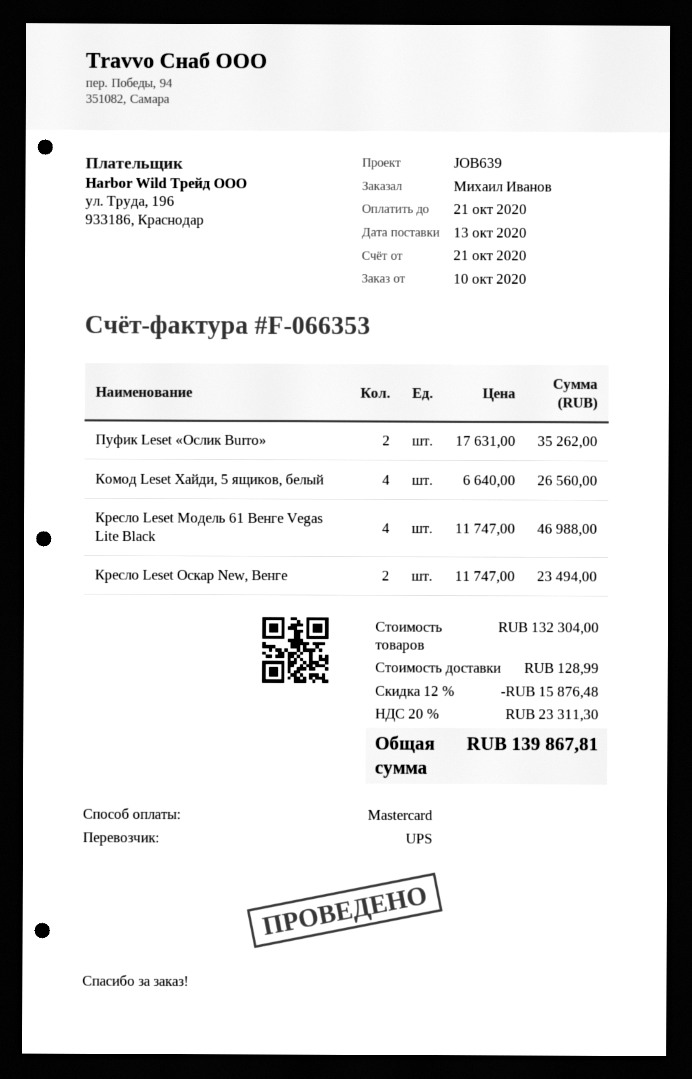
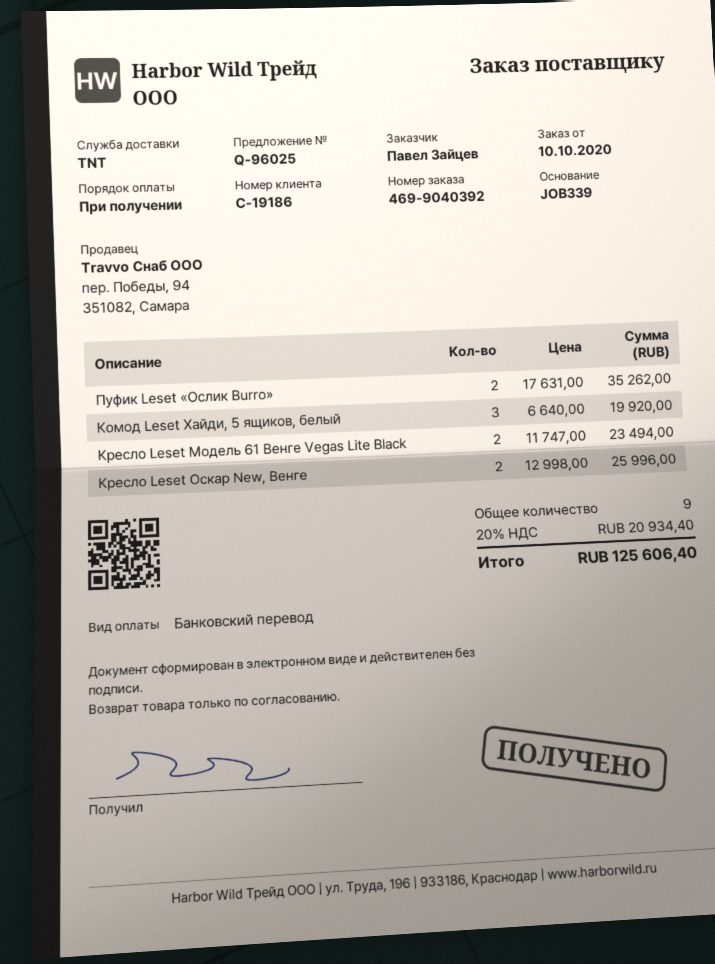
reference: JOB639 -> JOB339
ordered by: Михаил Иванов -> Павел Зайцев
payment method: Mastercard -> bank transfer
shipping method: UPS -> TNT
Комод Leset Хайди, 5 ящиков, белый: 4 x 6640.00 = 26560.00 -> 3 x 6640.00 = 19920.00
Кресло Leset Модель 61 Венге Vegas Lite Black: 4 x 11747.00 = 46988.00 -> 2 x 11747.00 = 23494.00
Кресло Leset Оскар New, Венге: 2 x 11747.00 = 23494.00 -> 2 x 12998.00 = 25996.00
discount: 12% = 15876.48 -> none
shipping: 128.99 -> none
tax: 20% = 23311.30 -> 20% = 20934.40
total: 139867.81 -> 125606.40

